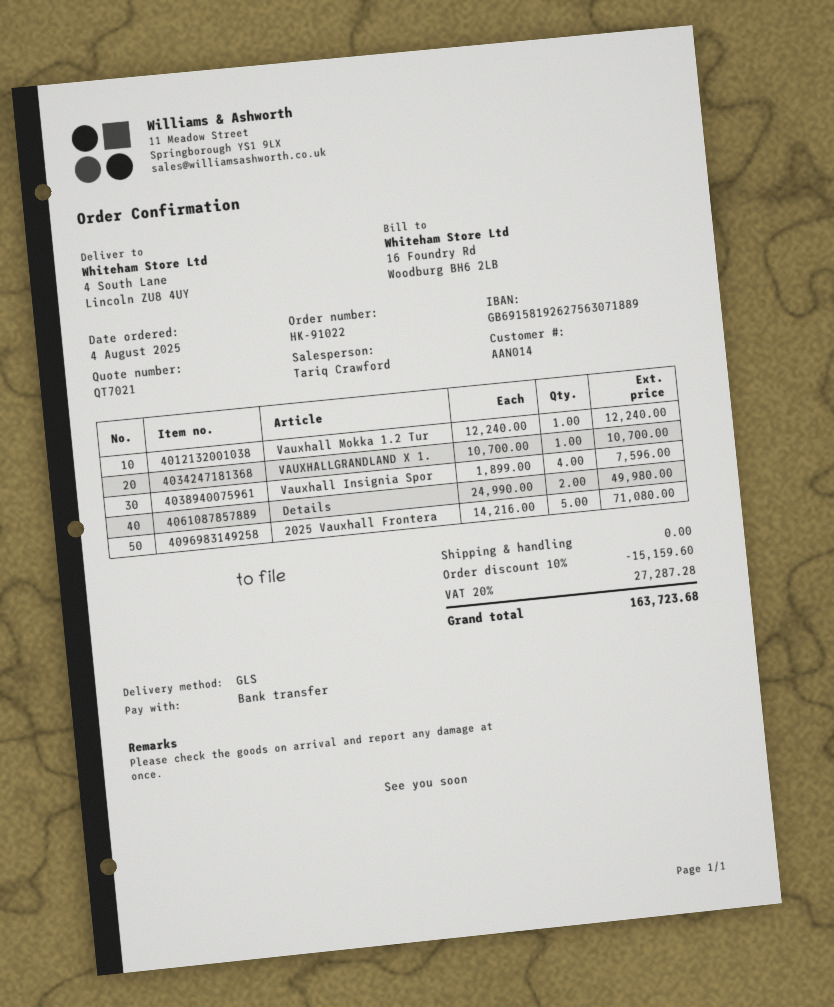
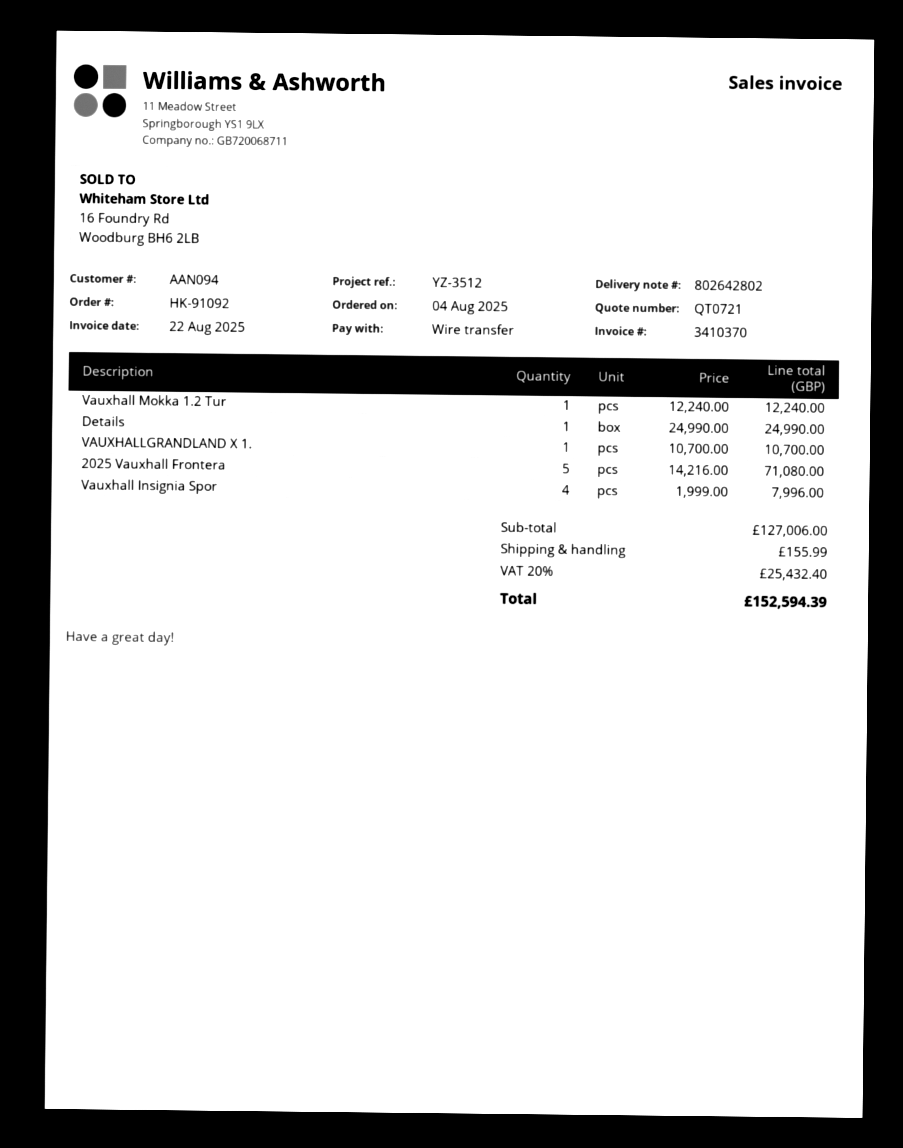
quote number: QT7021 -> QT0721
order number: HK-91022 -> HK-91092
customer number: AAN014 -> AAN094
Vauxhall Insignia Spor: 4 x 1899.00 = 7596.00 -> 4 x 1999.00 = 7996.00
Details: 2 x 24990.00 = 49980.00 -> 1 x 24990.00 = 24990.00
discount: 10% = 15159.60 -> none
shipping: 0.00 -> 155.99
tax: 20% = 27287.28 -> 20% = 25432.40
total: 163723.68 -> 152594.39

